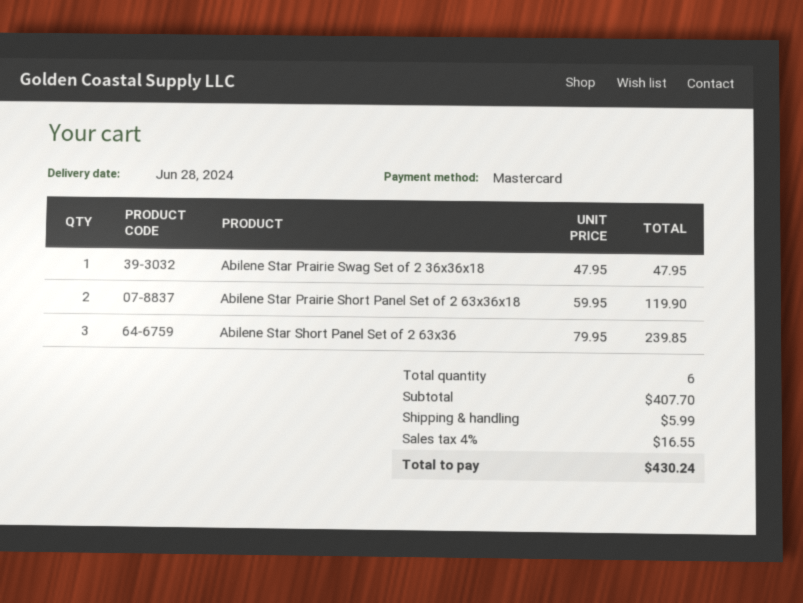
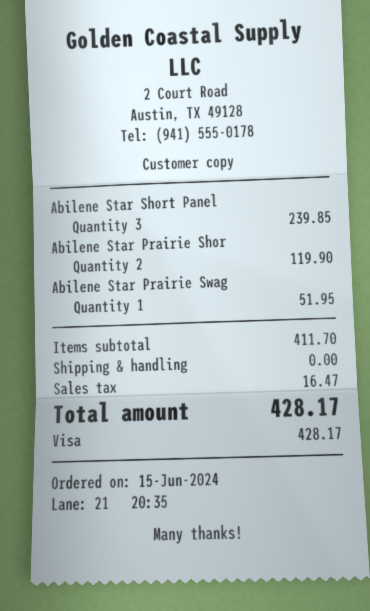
payment method: Mastercard -> Visa
Abilene Star Prairie Swag Set of 2 36x36x18: 1 for 47.95 -> 1 for 51.95
subtotal: 407.70 -> 411.70
shipping: 5.99 -> 0.00
tax: 16.55 -> 16.47
total: 430.24 -> 428.17

